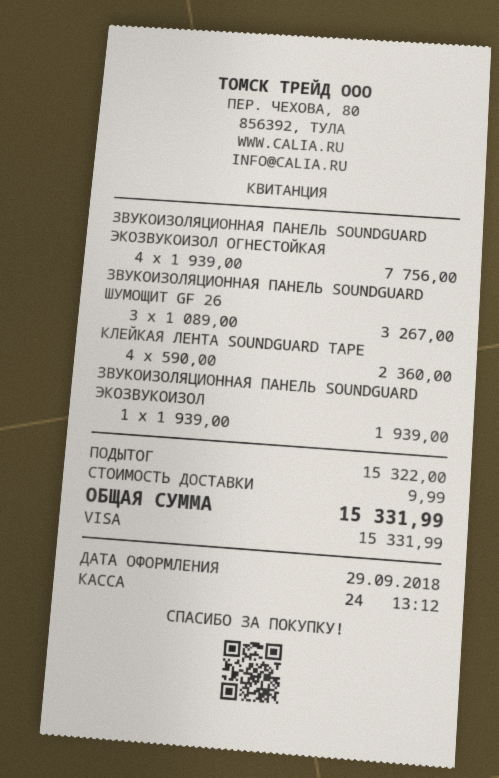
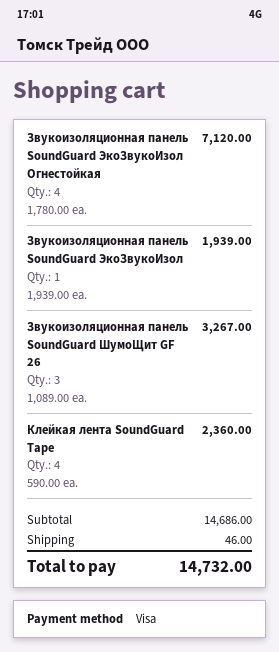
ЗВУКОИЗОЛЯЦИОННАЯ ПАНЕЛЬ SOUNDGUARD ЭКОЗВУКОИЗОЛ ОГНЕСТОЙКАЯ: 4 x 1939.00 = 7756.00 -> 4 x 1780.00 = 7120.00
subtotal: 15322.00 -> 14686.00
shipping: 9.99 -> 46.00
total: 15331.99 -> 14732.00

